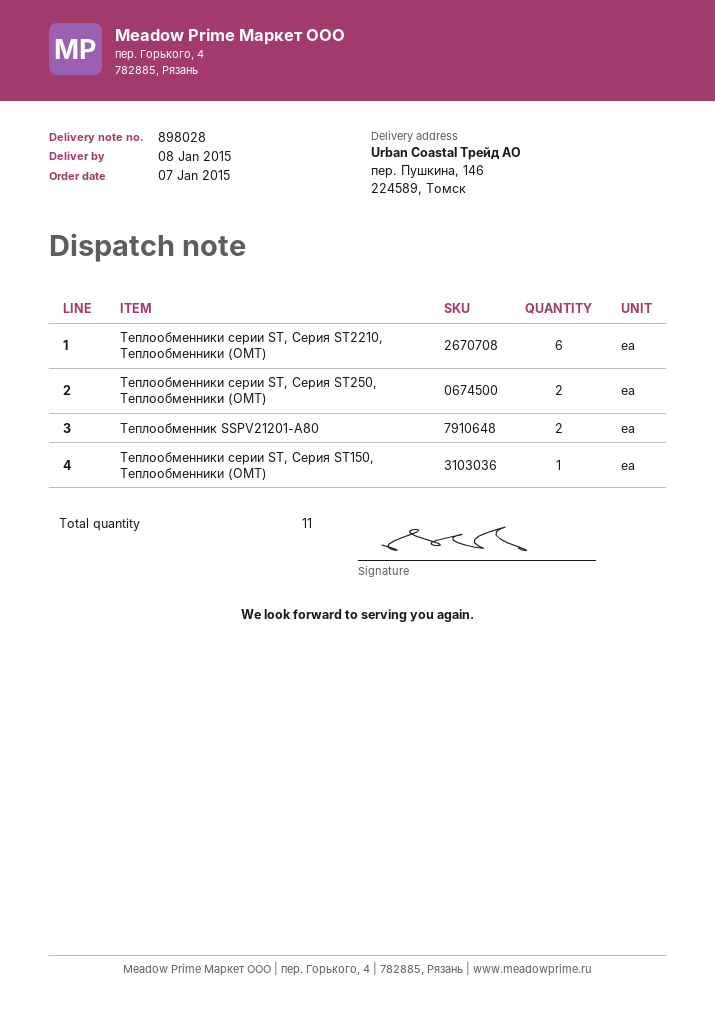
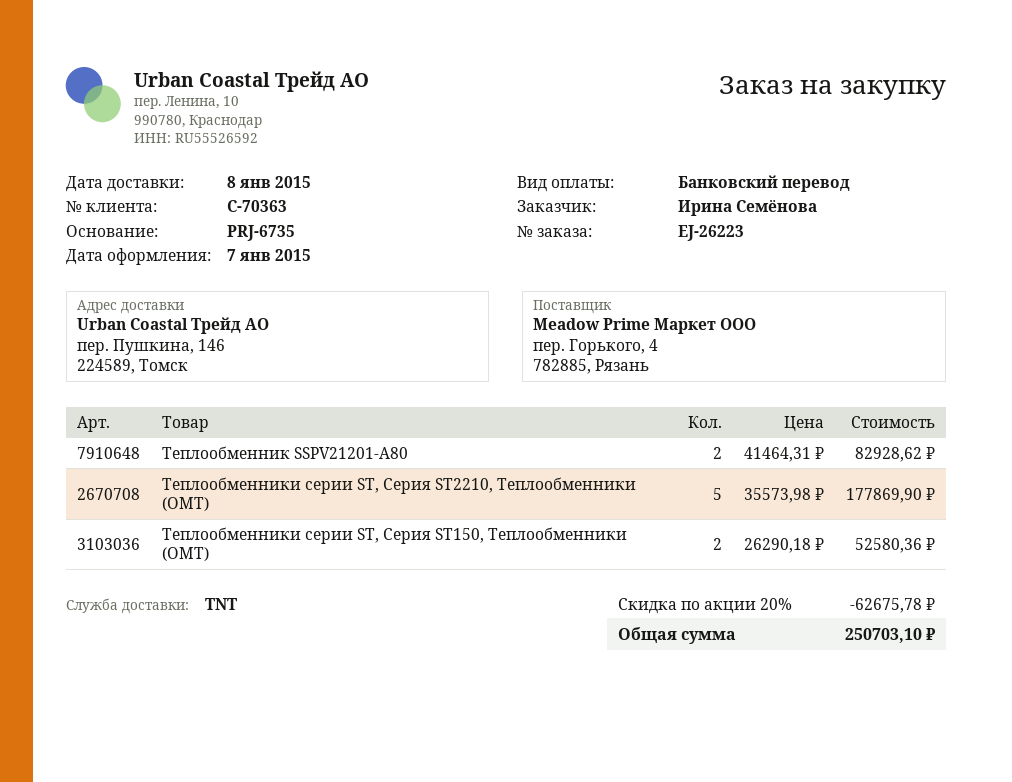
Теплообменники серии ST, Серия ST2210, Теплообменники (OMT): 6 -> 5
Теплообменники серии ST, Серия ST250, Теплообменники (OMT): 2 -> none
Теплообменники серии ST, Серия ST150, Теплообменники (OMT): 1 -> 2

